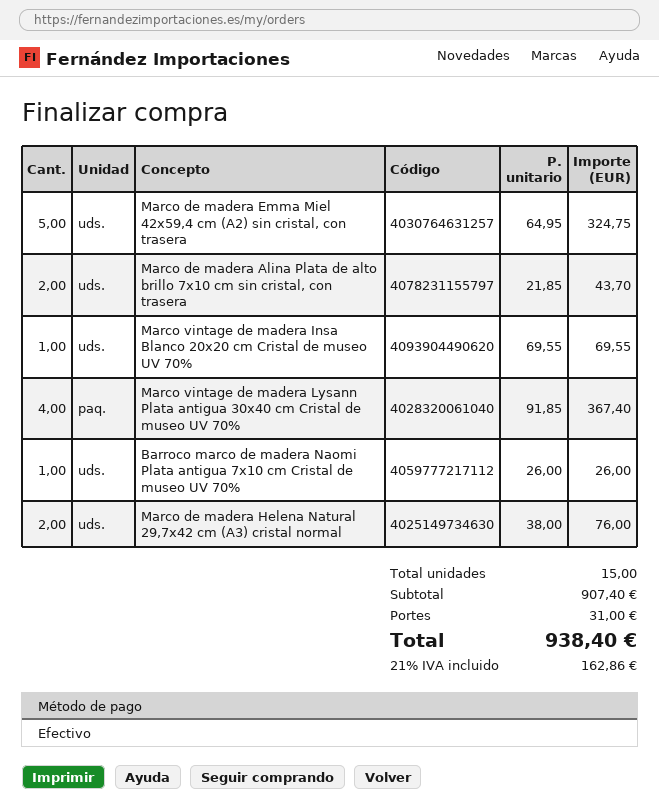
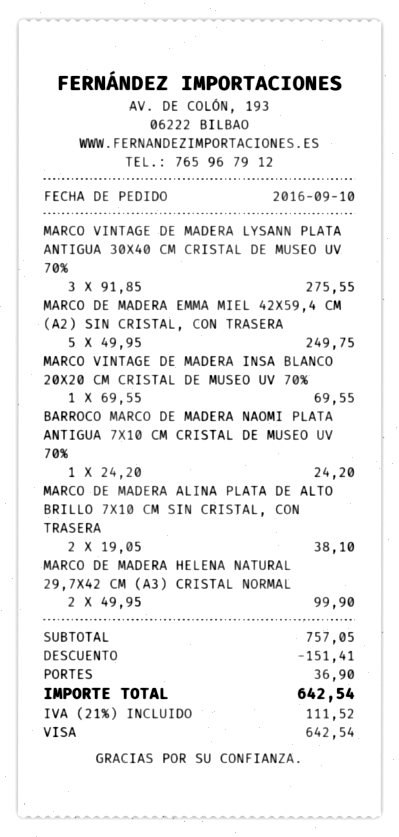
payment method: cash -> Visa
Marco de madera Emma Miel 42x59,4 cm (A2) sin cristal, con trasera: 5 x 64.95 = 324.75 -> 5 x 49.95 = 249.75
Marco de madera Alina Plata de alto brillo 7x10 cm sin cristal, con trasera: 2 x 21.85 = 43.70 -> 2 x 19.05 = 38.10
Marco vintage de madera Lysann Plata antigua 30x40 cm Cristal de museo UV 70%: 4 x 91.85 = 367.40 -> 3 x 91.85 = 275.55
Barroco marco de madera Naomi Plata antigua 7x10 cm Cristal de museo UV 70%: 1 x 26.00 = 26.00 -> 1 x 24.20 = 24.20
Marco de madera Helena Natural 29,7x42 cm (A3) cristal normal: 2 x 38.00 = 76.00 -> 2 x 49.95 = 99.90
subtotal: 907.40 -> 757.05
discount: none -> 151.41
shipping: 31.00 -> 36.90
tax: 21% = 162.86 -> 21% = 111.52
total: 938.40 -> 642.54

